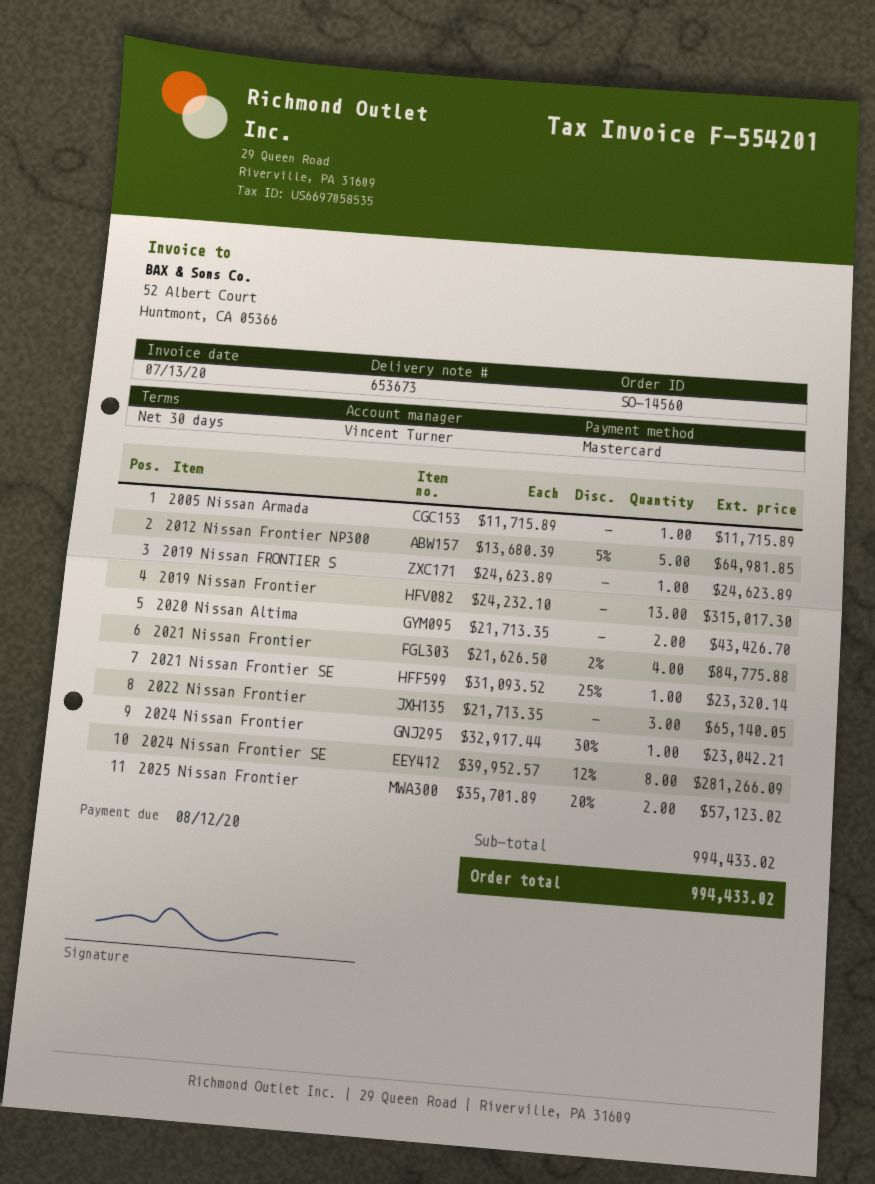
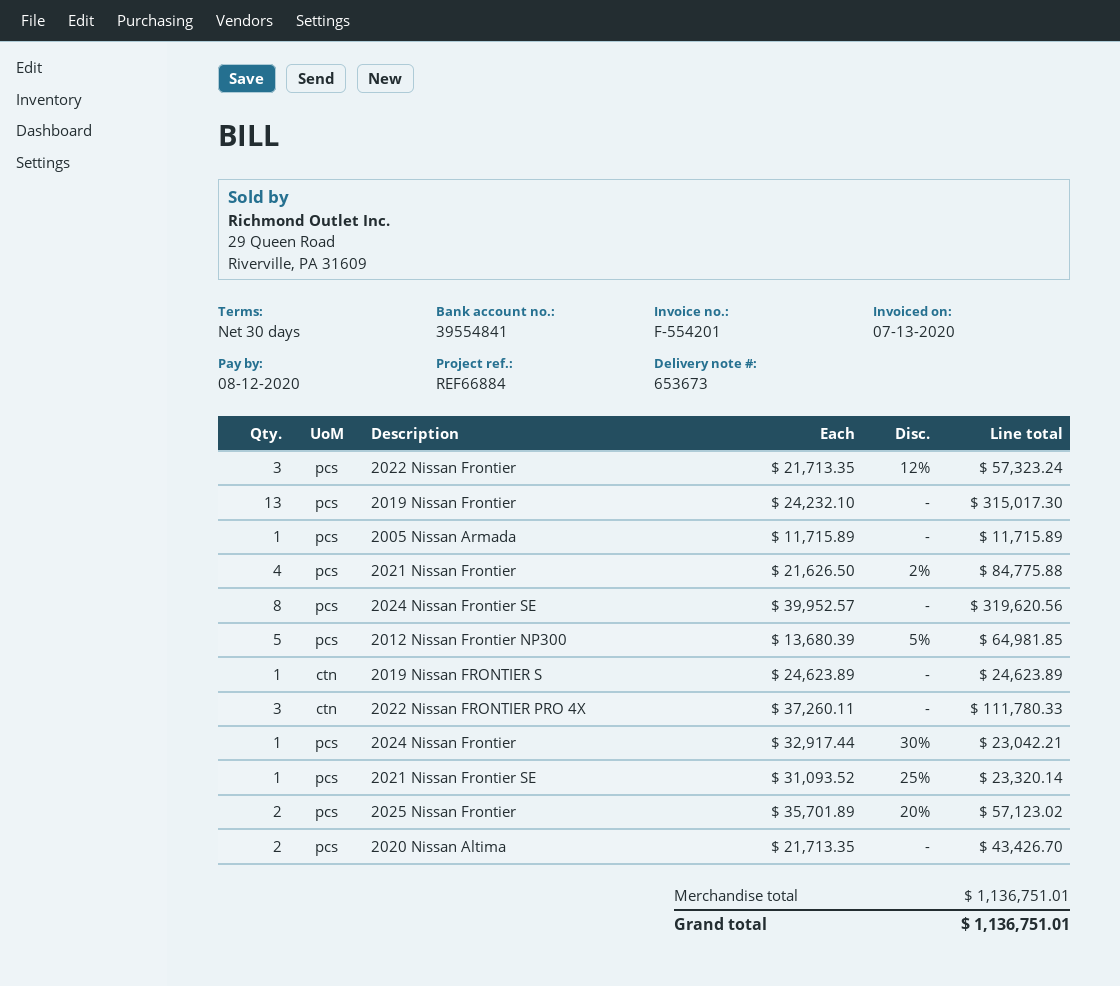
2022 Nissan Frontier: 3 x 21713.35 = 65140.05 -> 3 x 21713.35 - 12% = 57323.24
2024 Nissan Frontier SE: 8 x 39952.57 - 12% = 281266.09 -> 8 x 39952.57 = 319620.56
2022 Nissan FRONTIER PRO 4X: none -> 3 x 37260.11 = 111780.33
subtotal: 994433.02 -> 1136751.01
total: 994433.02 -> 1136751.01

